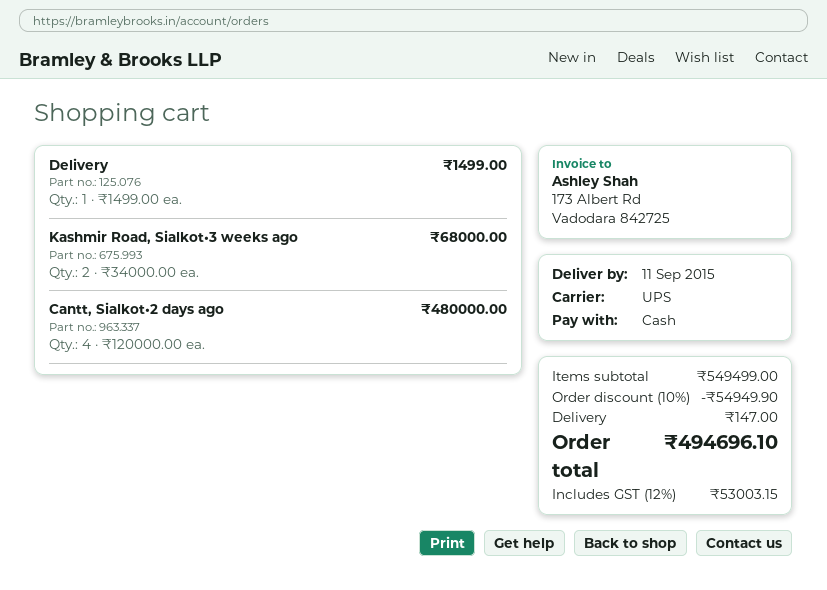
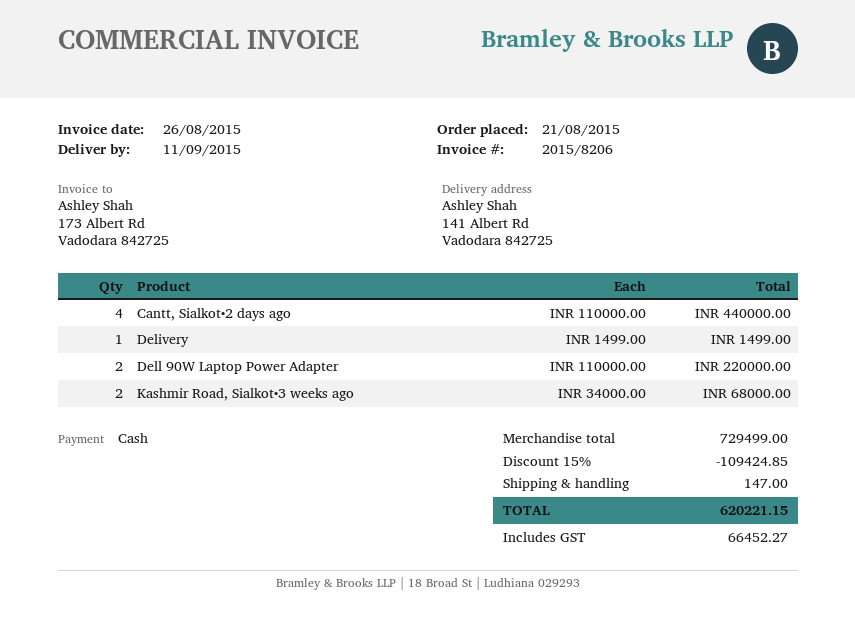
Cantt, Sialkot•2 days ago: 4 x 120000.00 = 480000.00 -> 4 x 110000.00 = 440000.00
Dell 90W Laptop Power Adapter: none -> 2 x 110000.00 = 220000.00
subtotal: 549499.00 -> 729499.00
discount: 10% = 54949.90 -> 15% = 109424.85
tax: 53003.15 -> 66452.27
total: 494696.10 -> 620221.15

